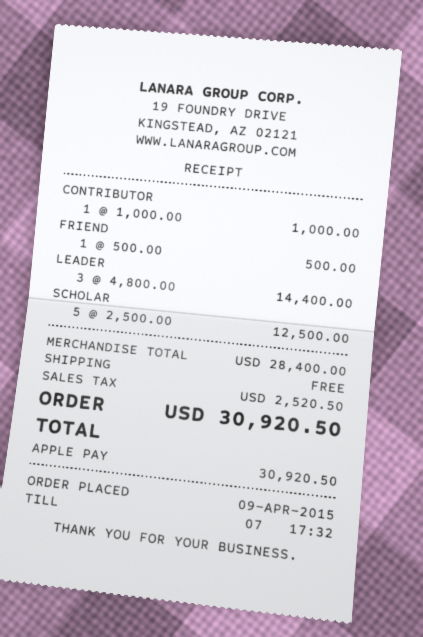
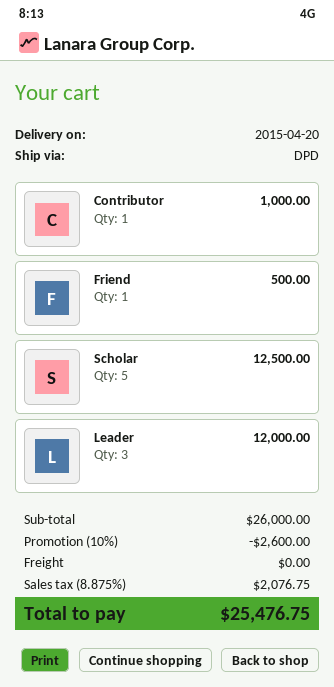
LEADER: 3 for 14400.00 -> 3 for 12000.00
subtotal: 28400.00 -> 26000.00
discount: none -> 10% = 2600.00
tax: 2520.50 -> 2076.75
total: 30920.50 -> 25476.75

